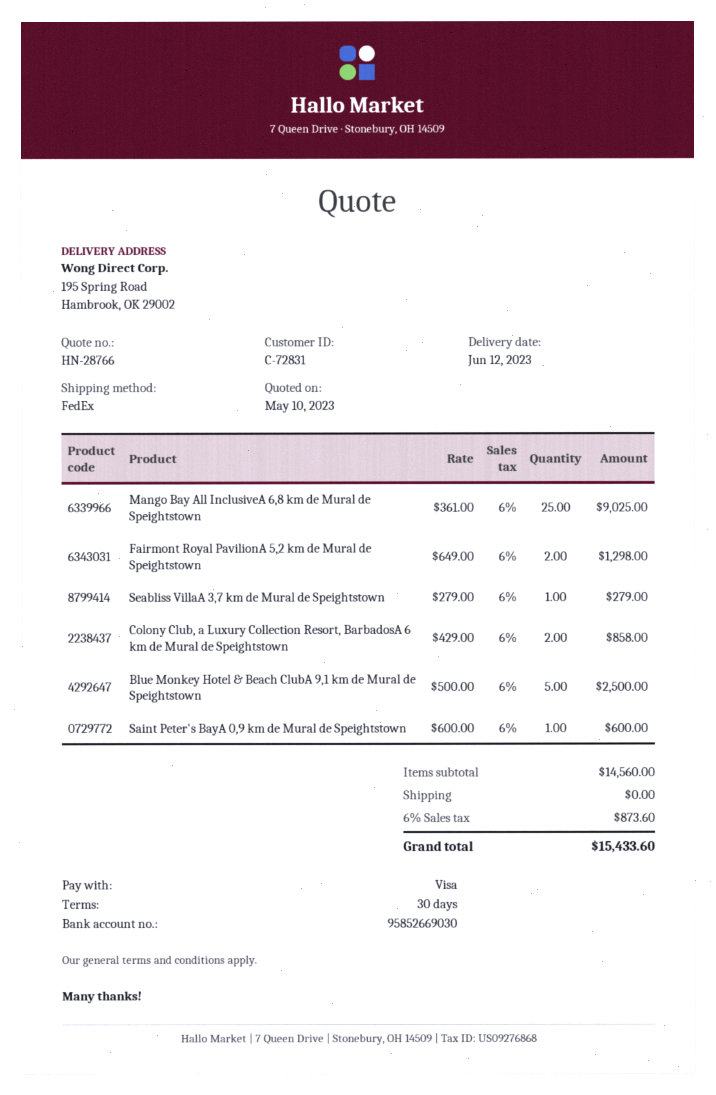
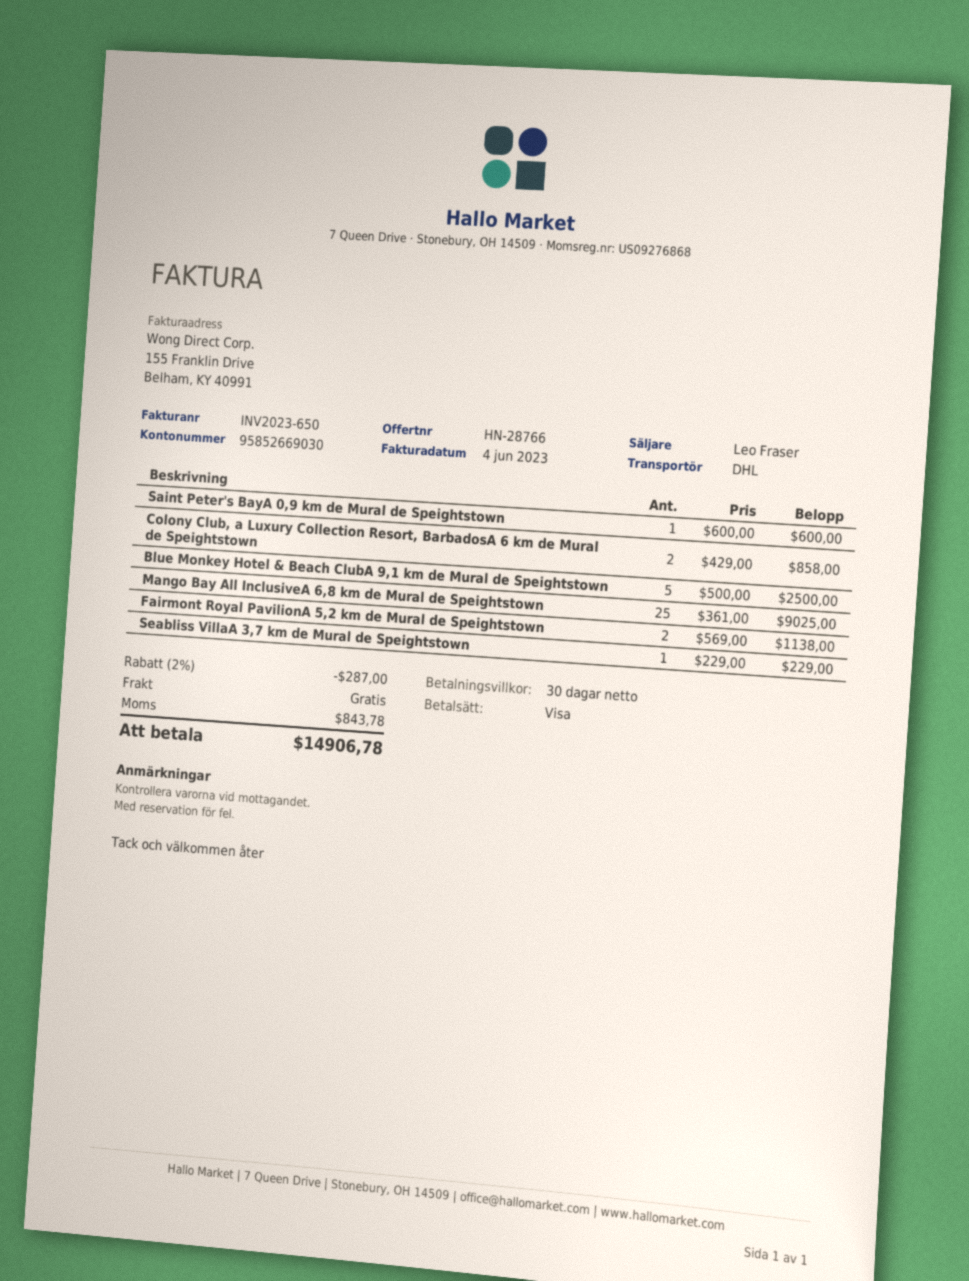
shipping method: FedEx -> DHL
Fairmont Royal PavilionA 5,2 km de Mural de Speightstown: 2 x 649.00 = 1298.00 -> 2 x 569.00 = 1138.00
Seabliss VillaA 3,7 km de Mural de Speightstown: 1 x 279.00 = 279.00 -> 1 x 229.00 = 229.00
discount: none -> 2% = 287.00
tax: 873.60 -> 843.78
total: 15433.60 -> 14906.78

